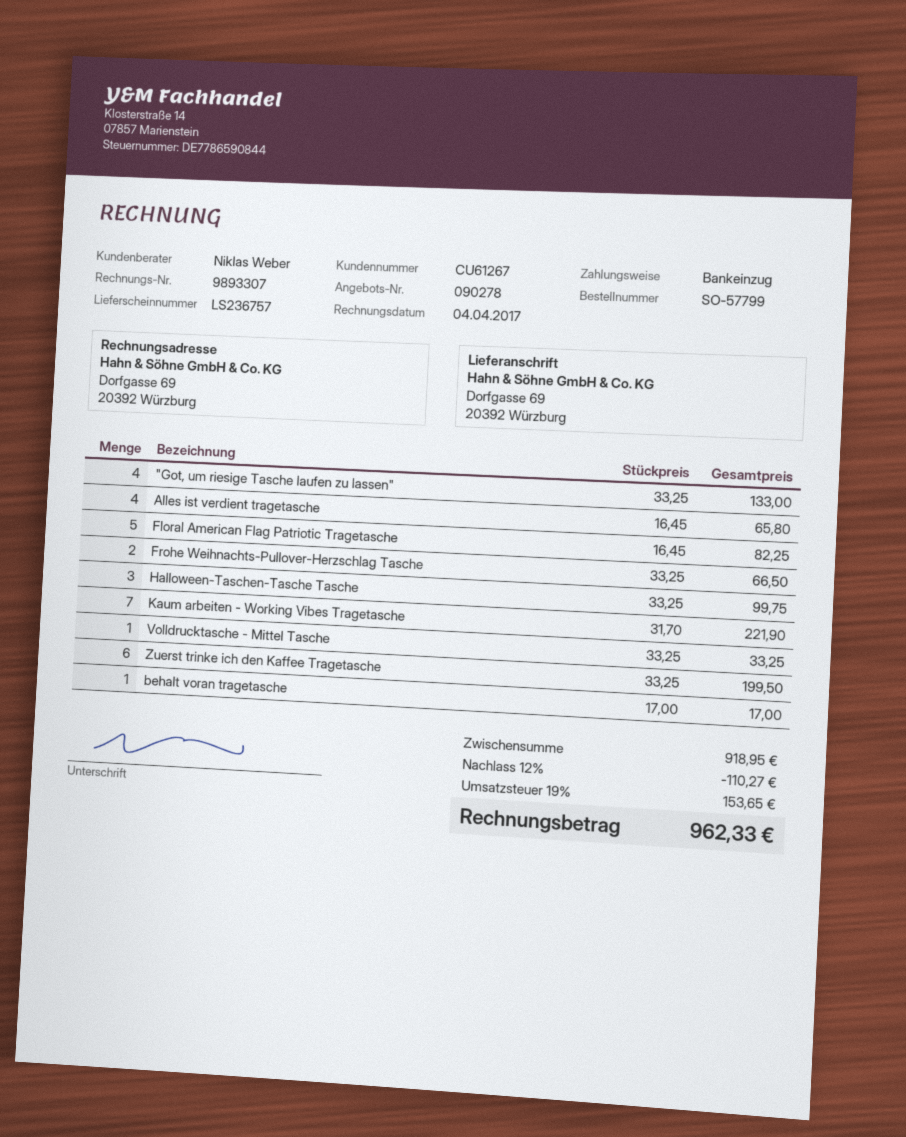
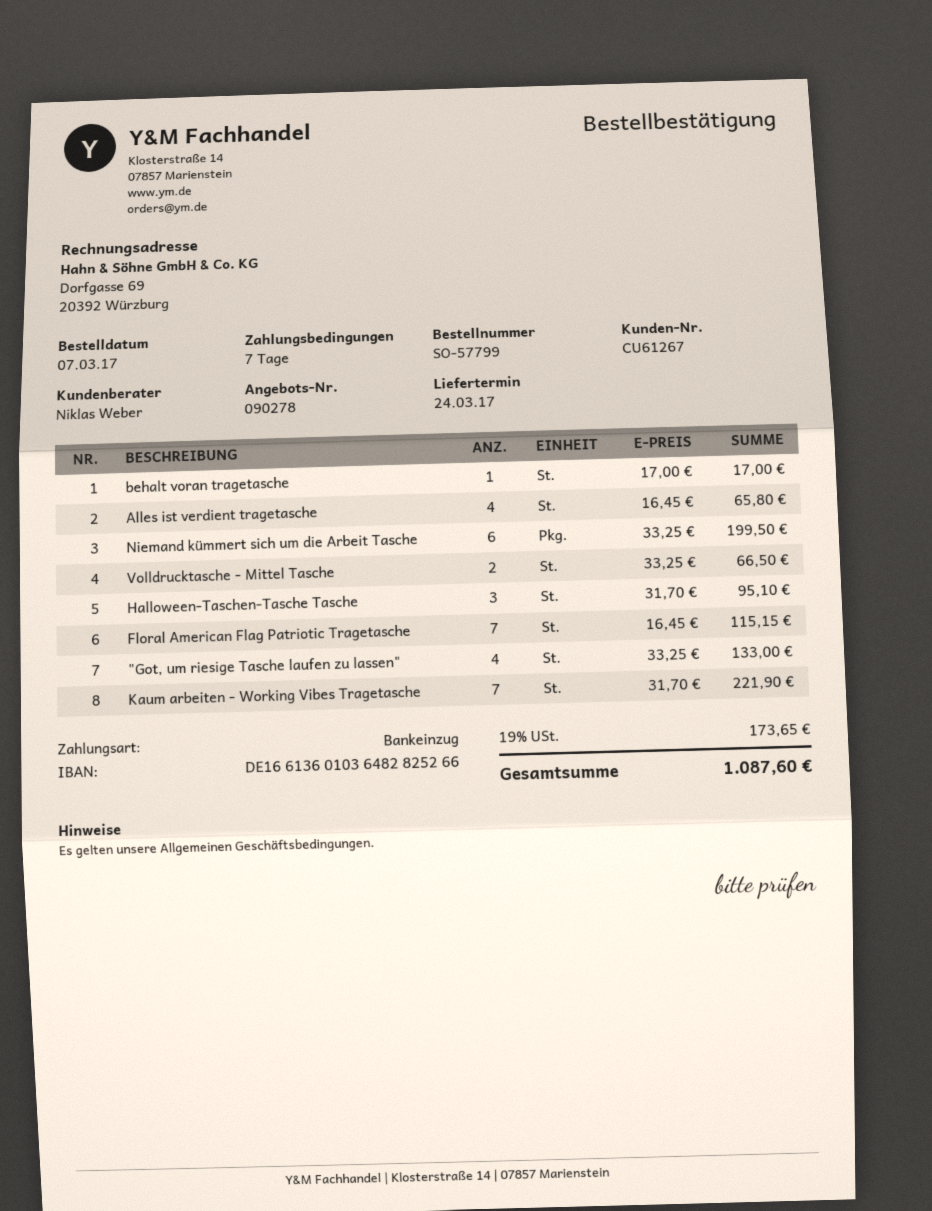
Floral American Flag Patriotic Tragetasche: 5 x 16.45 = 82.25 -> 7 x 16.45 = 115.15
Frohe Weihnachts-Pullover-Herzschlag Tasche: 2 x 33.25 = 66.50 -> none
Halloween-Taschen-Tasche Tasche: 3 x 33.25 = 99.75 -> 3 x 31.70 = 95.10
Volldrucktasche - Mittel Tasche: 1 x 33.25 = 33.25 -> 2 x 33.25 = 66.50
Zuerst trinke ich den Kaffee Tragetasche: 6 x 33.25 = 199.50 -> none
Niemand kümmert sich um die Arbeit Tasche: none -> 6 x 33.25 = 199.50
discount: 12% = 110.27 -> none
tax: 19% = 153.65 -> 19% = 173.65
total: 962.33 -> 1087.60

